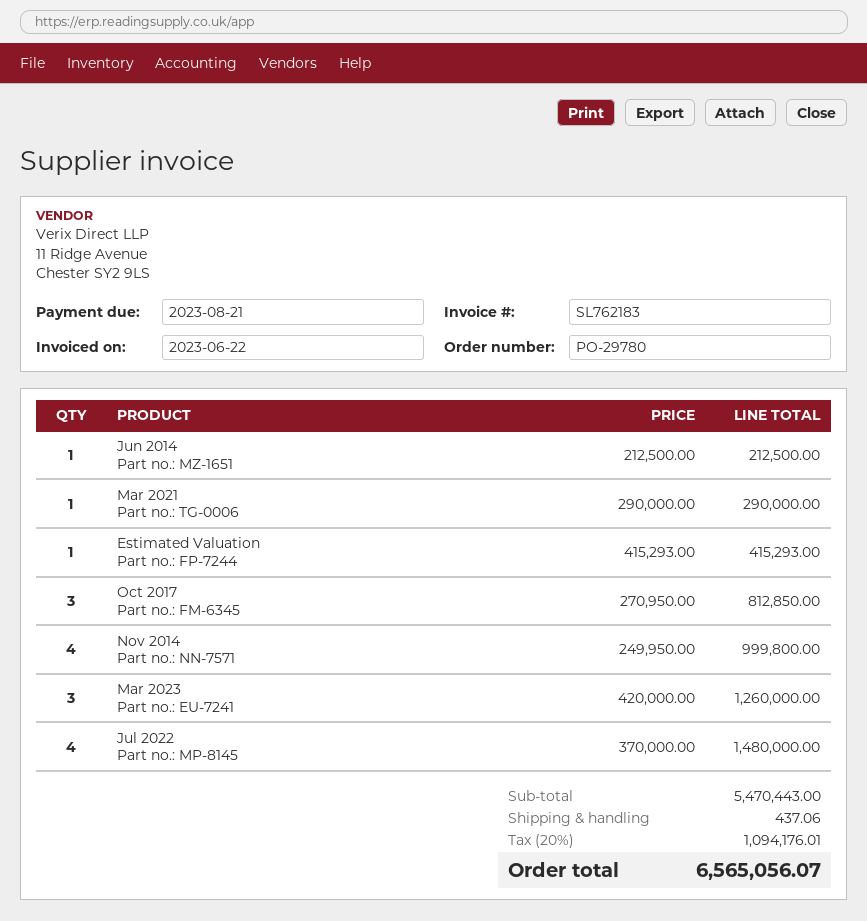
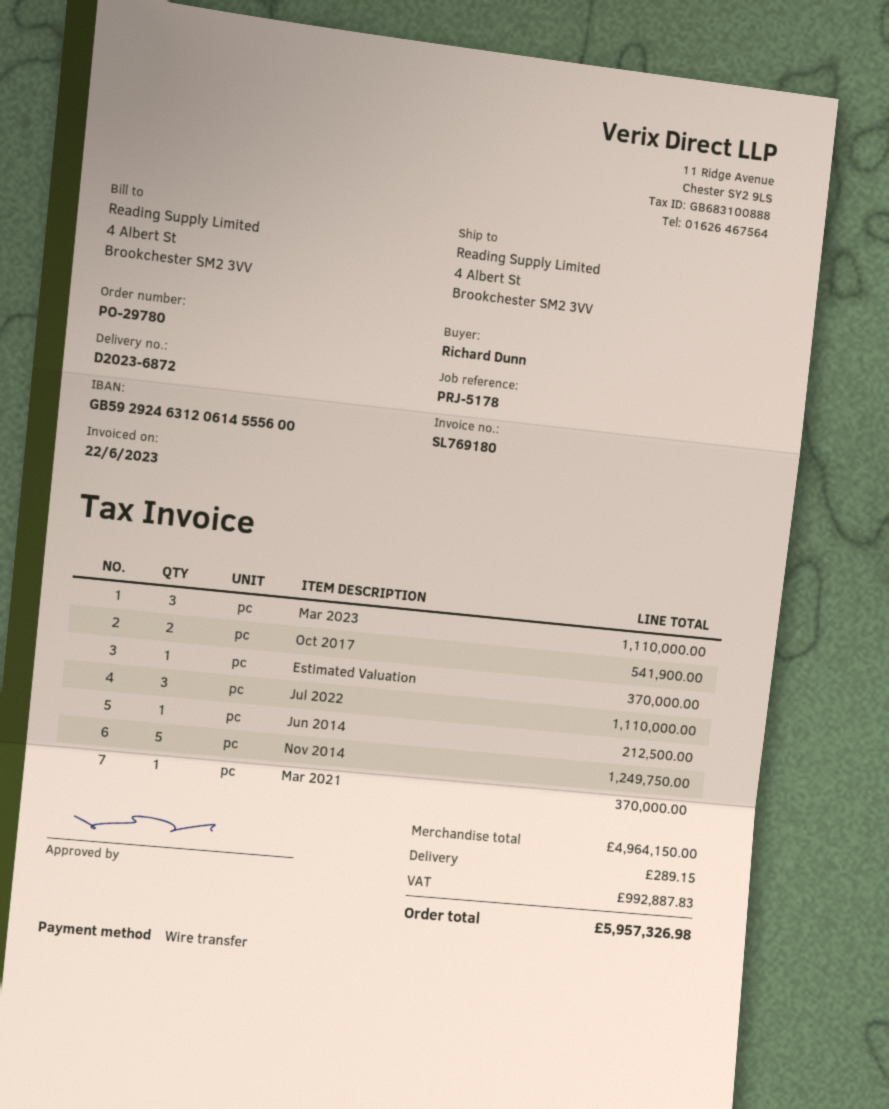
invoice number: SL762183 -> SL769180
Mar 2021: 1 for 290000.00 -> 1 for 370000.00
Estimated Valuation: 1 for 415293.00 -> 1 for 370000.00
Oct 2017: 3 for 812850.00 -> 2 for 541900.00
Nov 2014: 4 for 999800.00 -> 5 for 1249750.00
Mar 2023: 3 for 1260000.00 -> 3 for 1110000.00
Jul 2022: 4 for 1480000.00 -> 3 for 1110000.00
subtotal: 5470443.00 -> 4964150.00
shipping: 437.06 -> 289.15
tax: 1094176.01 -> 992887.83
total: 6565056.07 -> 5957326.98

